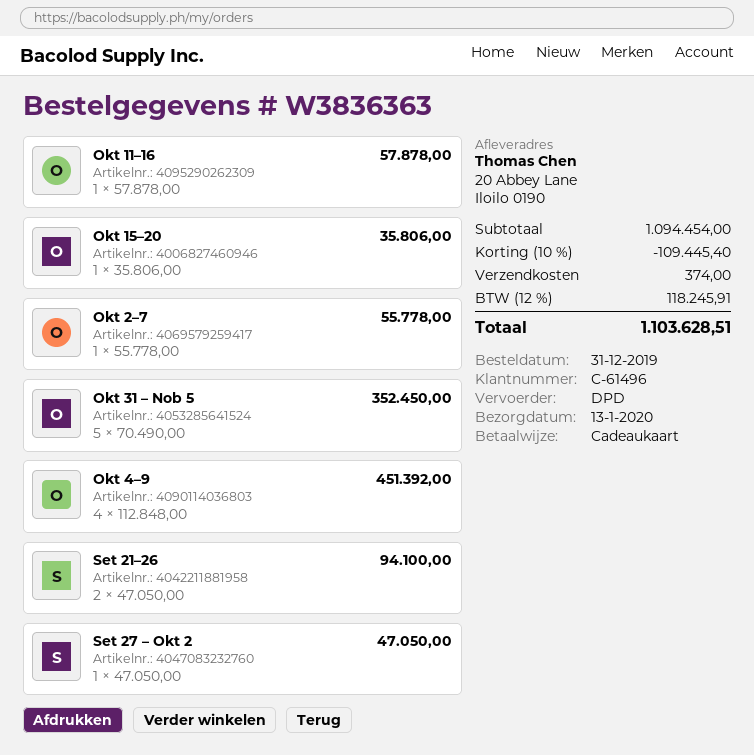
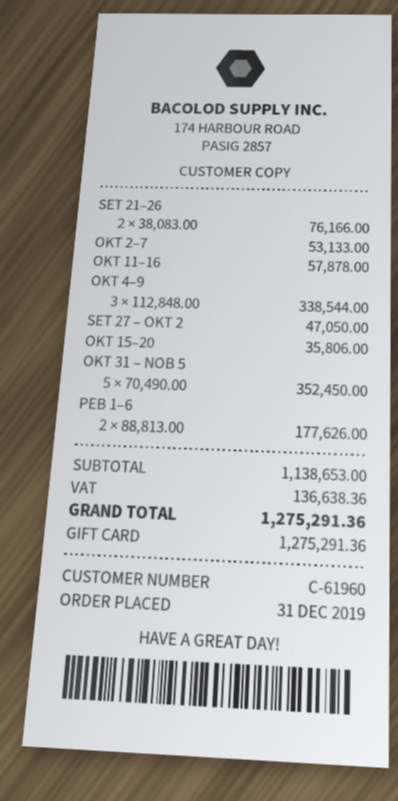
customer number: C-61496 -> C-61960
Okt 2–7: 1 x 55778.00 = 55778.00 -> 1 x 53133.00 = 53133.00
Okt 4–9: 4 x 112848.00 = 451392.00 -> 3 x 112848.00 = 338544.00
Set 21–26: 2 x 47050.00 = 94100.00 -> 2 x 38083.00 = 76166.00
PEB 1–6: none -> 2 x 88813.00 = 177626.00
subtotal: 1094454.00 -> 1138653.00
discount: 10% = 109445.40 -> none
shipping: 374.00 -> none
tax: 118245.91 -> 136638.36
total: 1103628.51 -> 1275291.36

